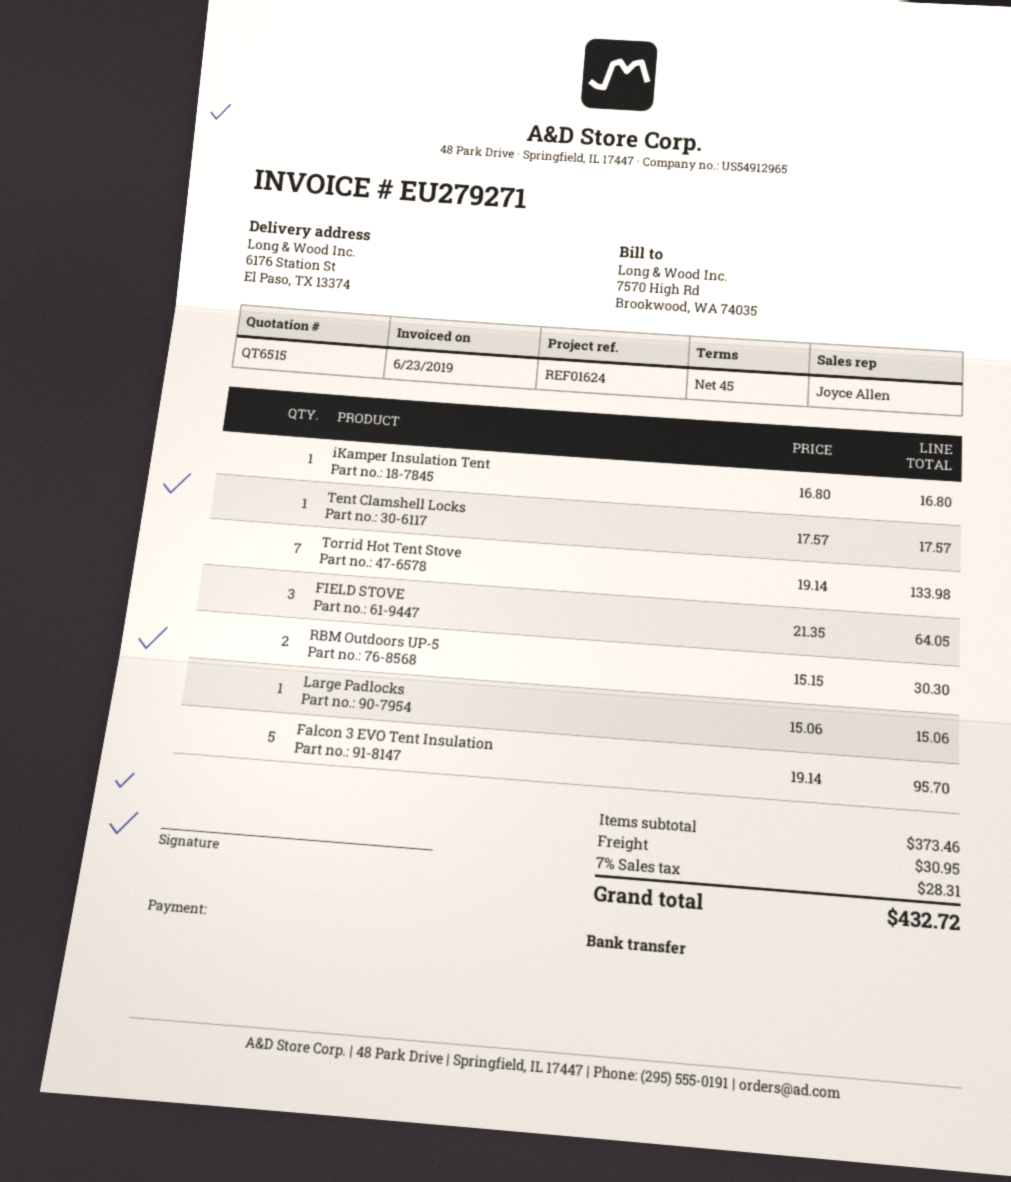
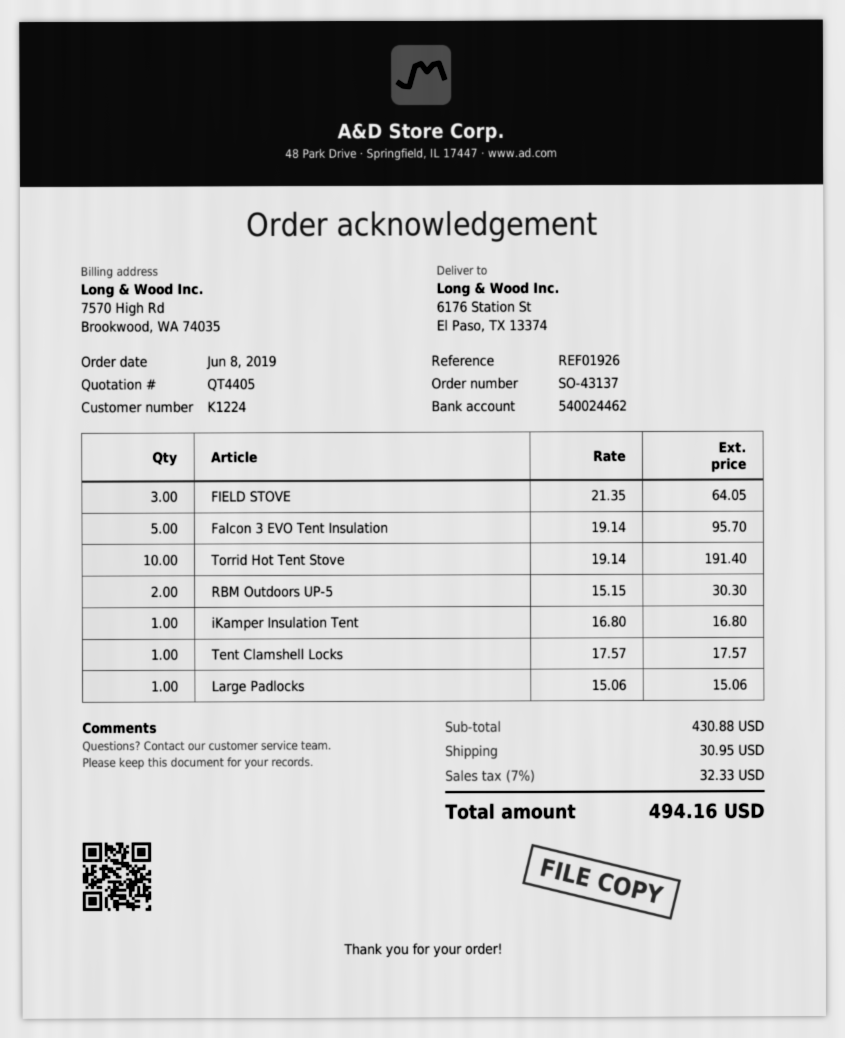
quote number: QT6515 -> QT4405
reference: REF01624 -> REF01926
Torrid Hot Tent Stove: 7 x 19.14 = 133.98 -> 10 x 19.14 = 191.40
subtotal: 373.46 -> 430.88
tax: 7% = 28.31 -> 7% = 32.33
total: 432.72 -> 494.16

